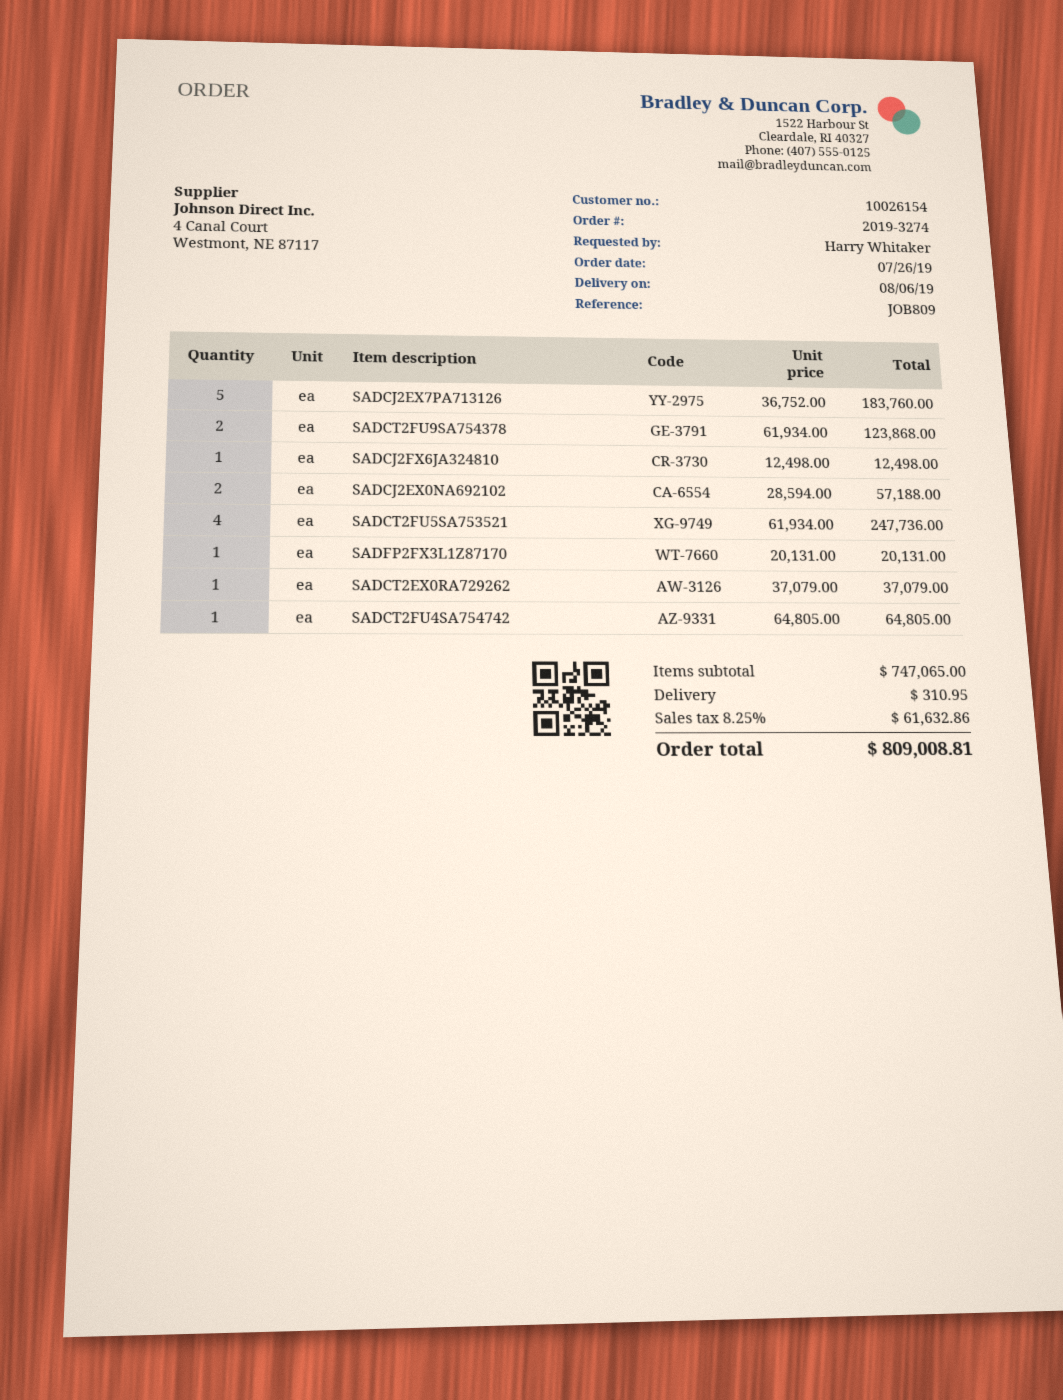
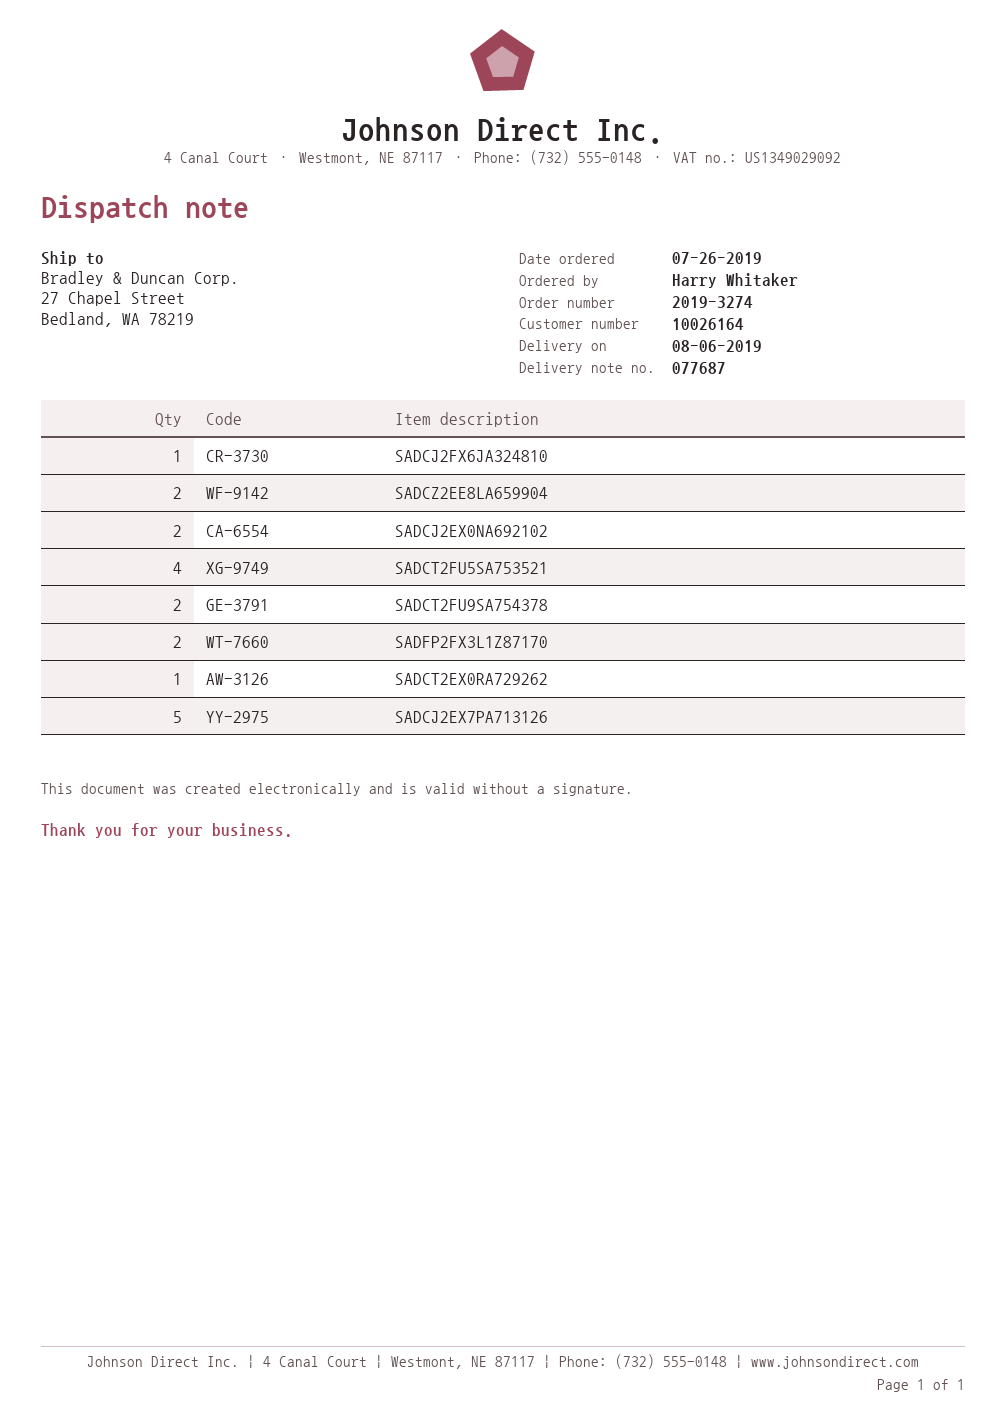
customer number: 10026154 -> 10026164
SADFP2FX3L1Z87170: 1 -> 2
SADCT2FU4SA754742: 1 -> none
SADCZ2EE8LA659904: none -> 2

